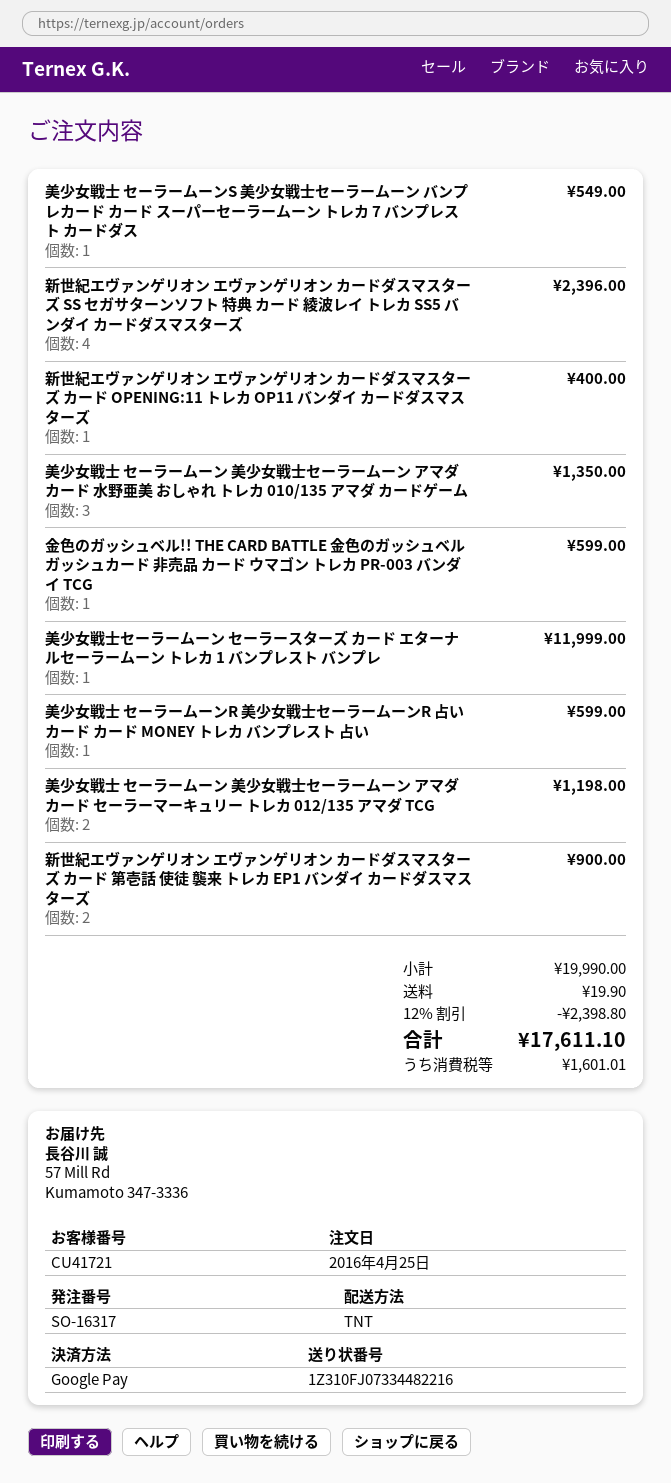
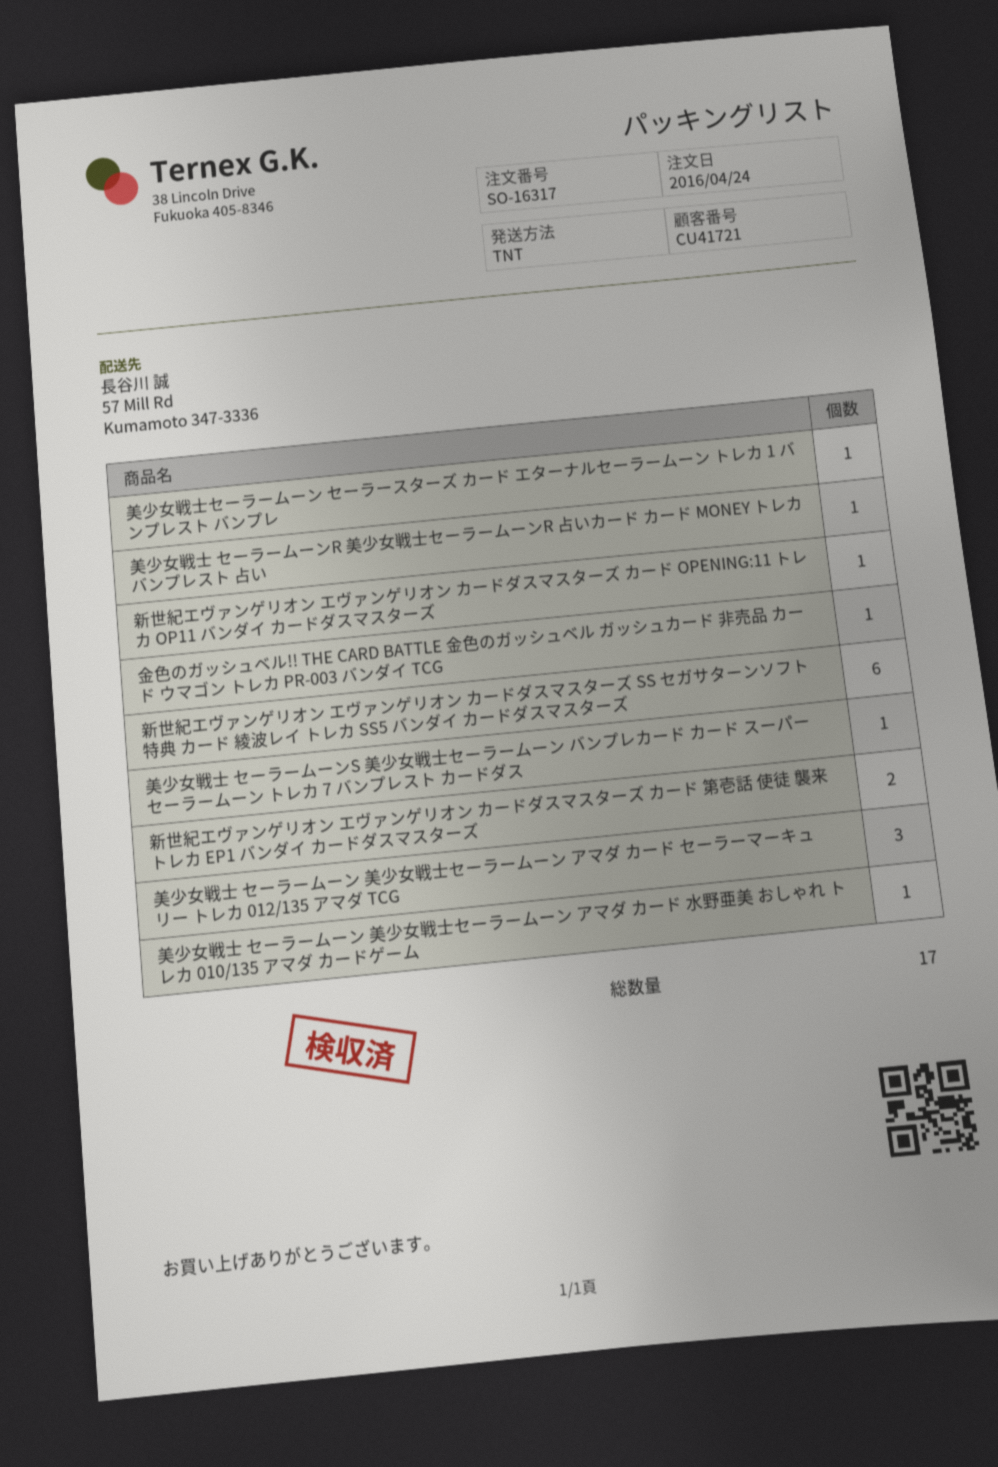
order date: 2016-04-25 -> 2016-04-24
新世紀エヴァンゲリオン エヴァンゲリオン カードダスマスターズ SS セガサターンソフト 特典 カード 綾波レイ トレカ SS5 バンダイ カードダスマスターズ: 4 -> 6
美少女戦士 セーラームーン 美少女戦士セーラームーン アマダ カード 水野亜美 おしゃれ トレカ 010/135 アマダ カードゲーム: 3 -> 1
美少女戦士 セーラームーン 美少女戦士セーラームーン アマダ カード セーラーマーキュリー トレカ 012/135 アマダ TCG: 2 -> 3

